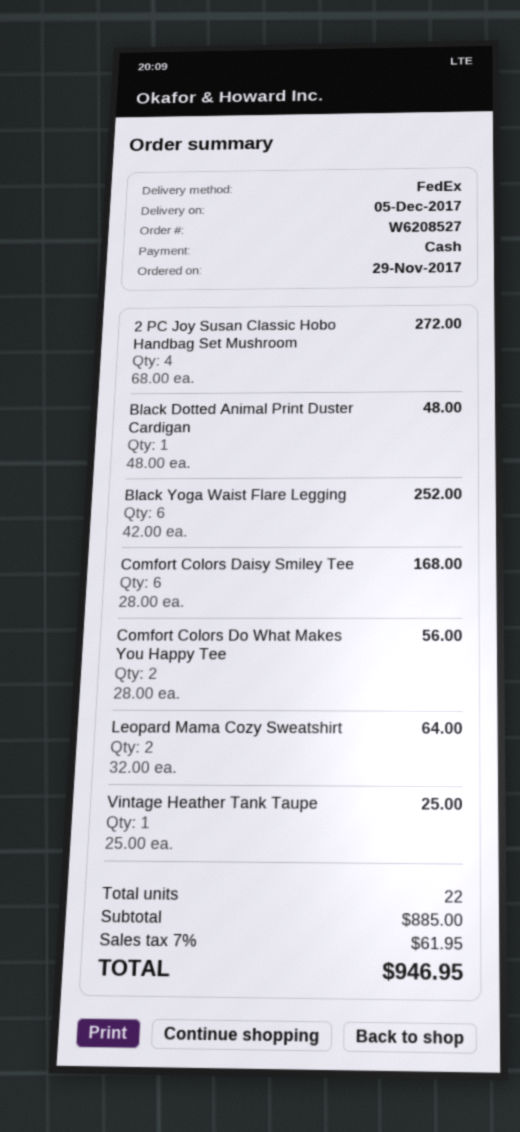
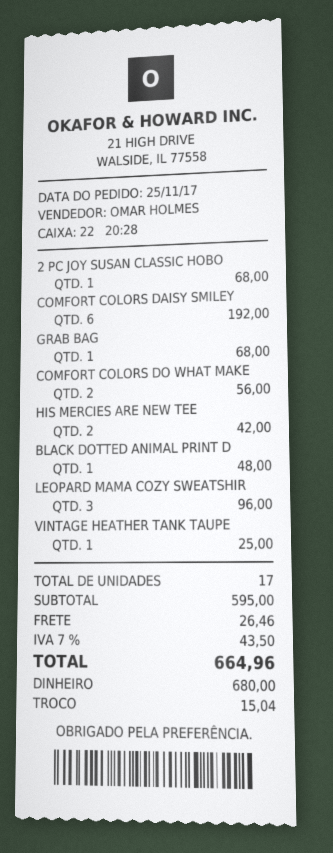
order date: 2017-11-29 -> 2017-11-25
2 PC Joy Susan Classic Hobo Handbag Set Mushroom: 4 for 272.00 -> 1 for 68.00
Black Yoga Waist Flare Legging: 6 for 252.00 -> none
Comfort Colors Daisy Smiley Tee: 6 for 168.00 -> 6 for 192.00
Leopard Mama Cozy Sweatshirt: 2 for 64.00 -> 3 for 96.00
GRAB BAG: none -> 1 for 68.00
HIS MERCIES ARE NEW TEE: none -> 2 for 42.00
total quantity: 22 -> 17
subtotal: 885.00 -> 595.00
shipping: none -> 26.46
tax: 7% = 61.95 -> 7% = 43.50
total: 946.95 -> 664.96

